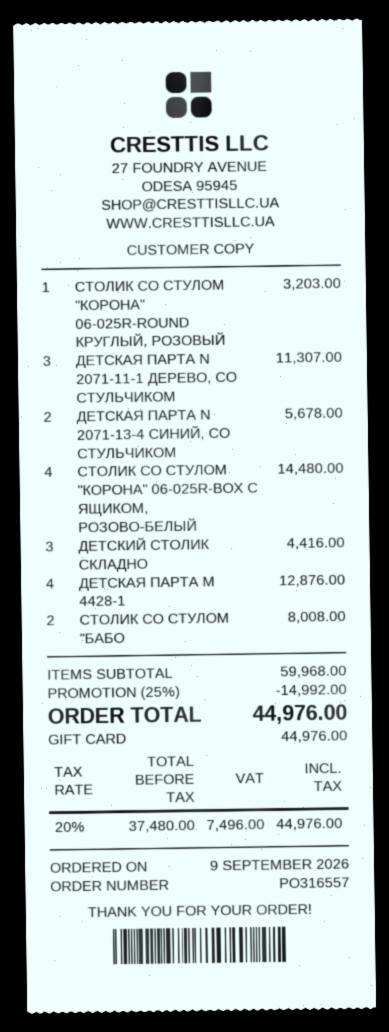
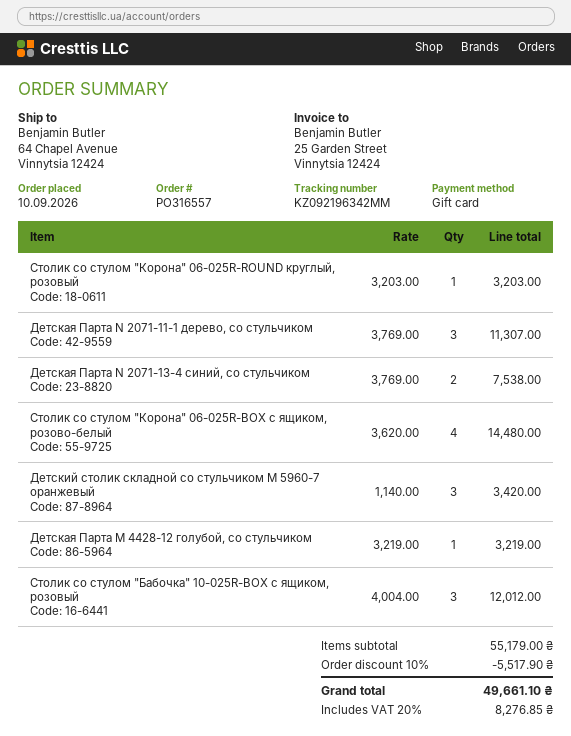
order date: 2026-09-09 -> 2026-09-10
ДЕТСКАЯ ПАРТА N 2071-13-4 СИНИЙ, СО СТУЛЬЧИКОМ: 2 for 5678.00 -> 2 for 7538.00
ДЕТСКИЙ СТОЛИК СКЛАДНО: 3 for 4416.00 -> 3 for 3420.00
ДЕТСКАЯ ПАРТА M 4428-1: 4 for 12876.00 -> 1 for 3219.00
СТОЛИК СО СТУЛОМ "БАБО: 2 for 8008.00 -> 3 for 12012.00
subtotal: 59968.00 -> 55179.00
discount: 25% = 14992.00 -> 10% = 5517.90
tax: 20% = 7496.00 -> 20% = 8276.85
total: 44976.00 -> 49661.10

